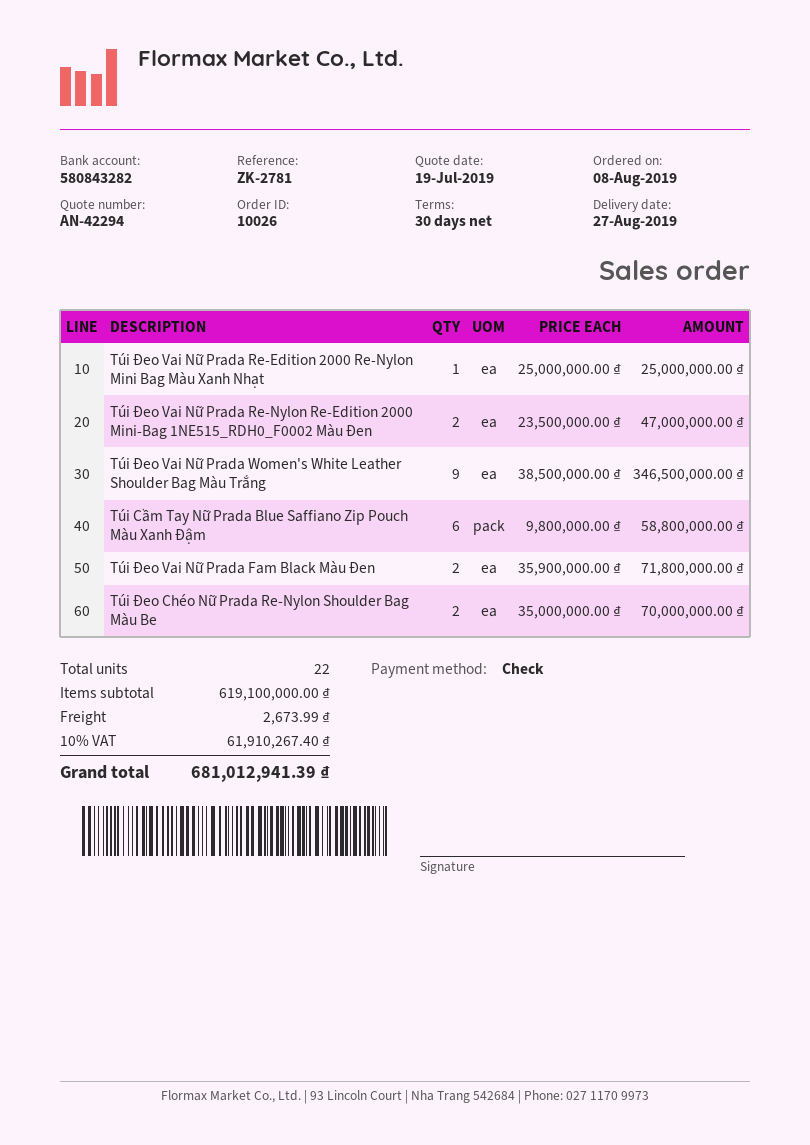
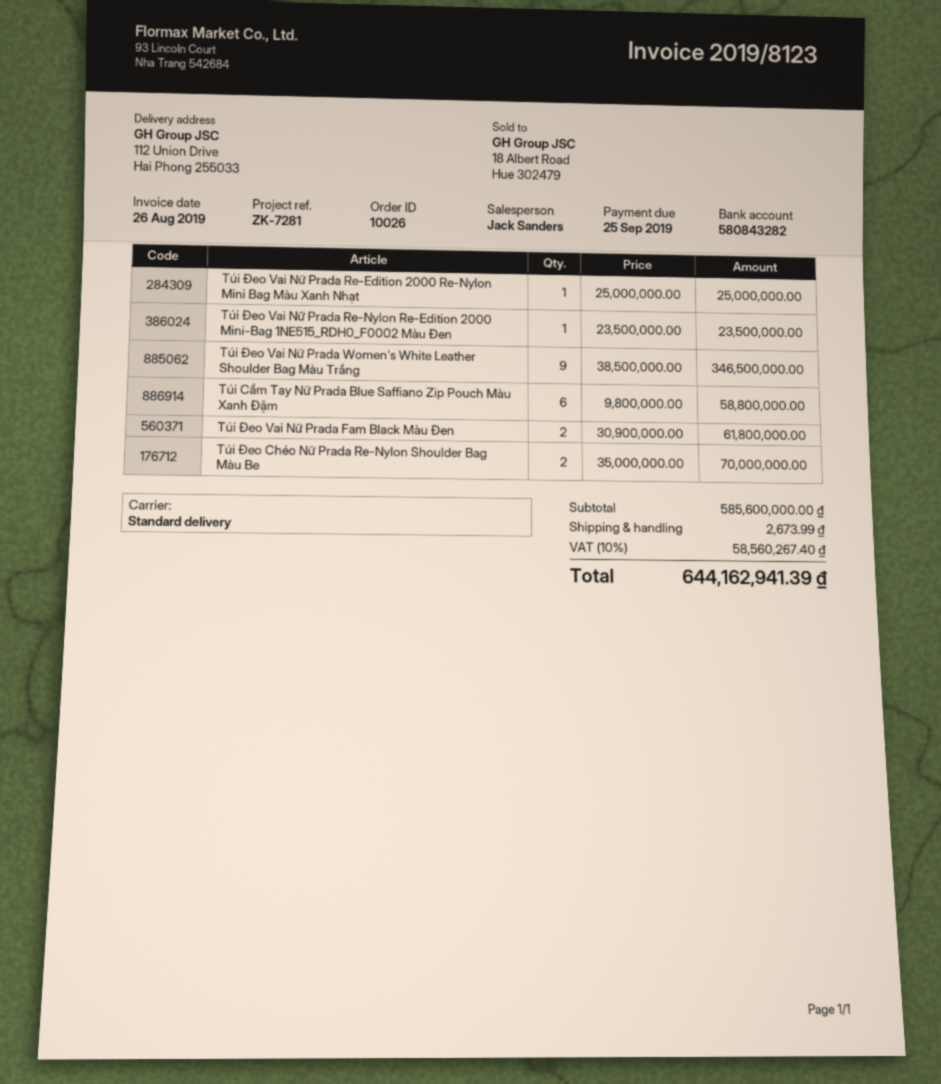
reference: ZK-2781 -> ZK-7281
Túi Đeo Vai Nữ Prada Re-Nylon Re-Edition 2000 Mini-Bag 1NE515_RDH0_F0002 Màu Đen: 2 x 23500000.00 = 47000000.00 -> 1 x 23500000.00 = 23500000.00
Túi Đeo Vai Nữ Prada Fam Black Màu Đen: 2 x 35900000.00 = 71800000.00 -> 2 x 30900000.00 = 61800000.00
subtotal: 619100000.00 -> 585600000.00
tax: 10% = 61910267.40 -> 10% = 58560267.40
total: 681012941.39 -> 644162941.39

